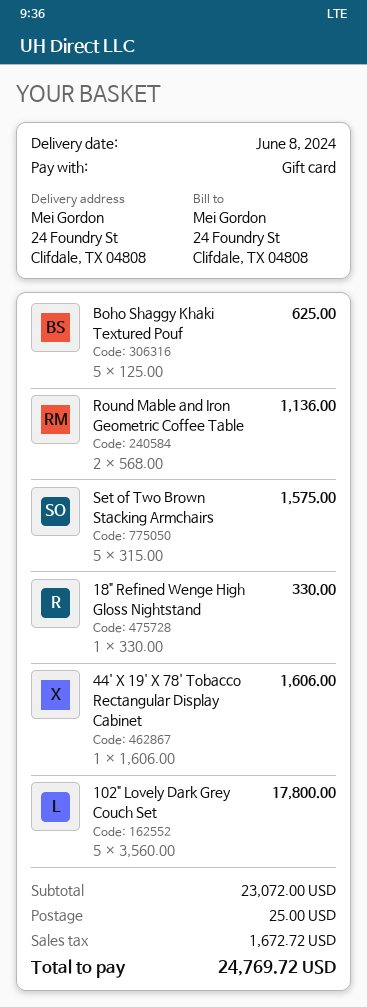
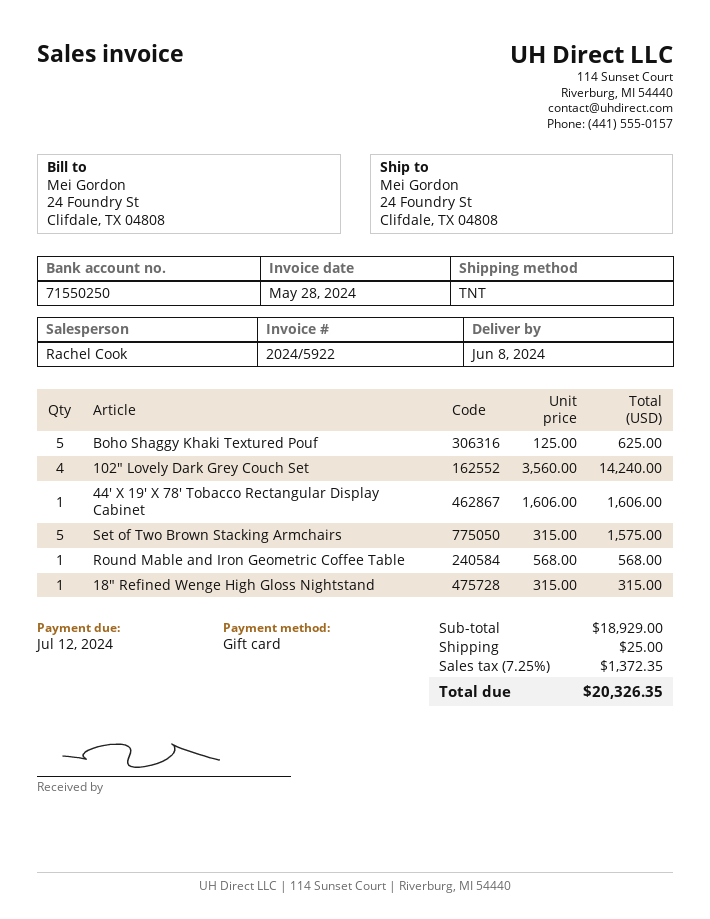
Round Mable and Iron Geometric Coffee Table: 2 x 568.00 = 1136.00 -> 1 x 568.00 = 568.00
18" Refined Wenge High Gloss Nightstand: 1 x 330.00 = 330.00 -> 1 x 315.00 = 315.00
102" Lovely Dark Grey Couch Set: 5 x 3560.00 = 17800.00 -> 4 x 3560.00 = 14240.00
subtotal: 23072.00 -> 18929.00
tax: 1672.72 -> 1372.35
total: 24769.72 -> 20326.35

